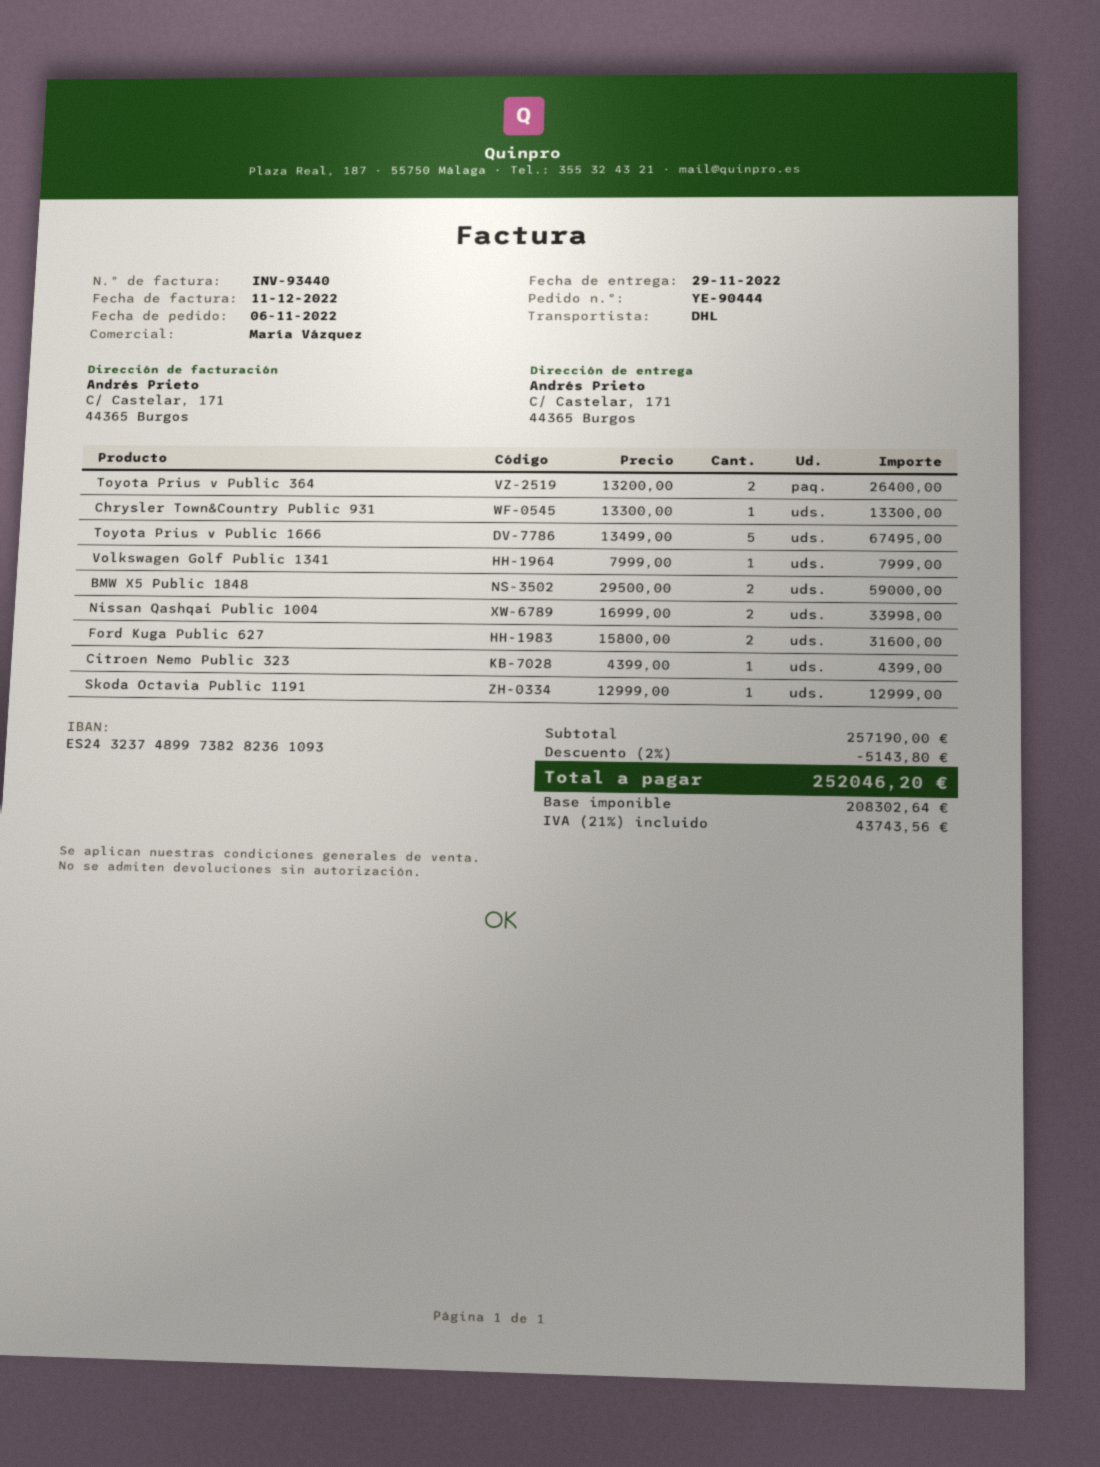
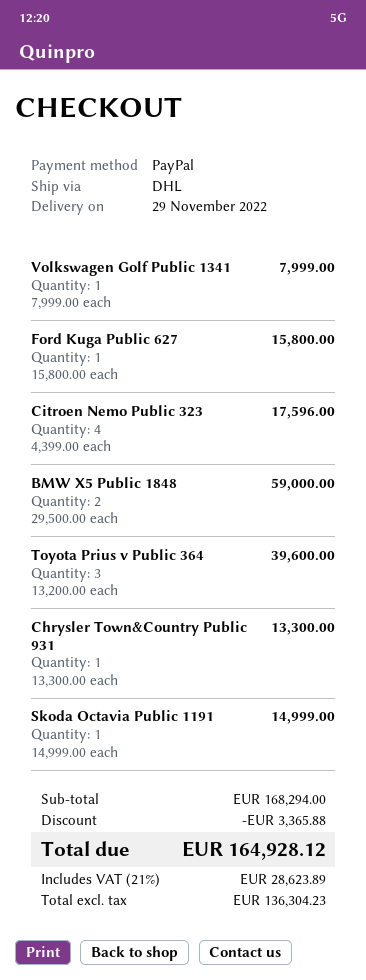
Toyota Prius v Public 364: 2 x 13200.00 = 26400.00 -> 3 x 13200.00 = 39600.00
Toyota Prius v Public 1666: 5 x 13499.00 = 67495.00 -> none
Nissan Qashqai Public 1004: 2 x 16999.00 = 33998.00 -> none
Ford Kuga Public 627: 2 x 15800.00 = 31600.00 -> 1 x 15800.00 = 15800.00
Citroen Nemo Public 323: 1 x 4399.00 = 4399.00 -> 4 x 4399.00 = 17596.00
Skoda Octavia Public 1191: 1 x 12999.00 = 12999.00 -> 1 x 14999.00 = 14999.00
subtotal: 257190.00 -> 168294.00
discount: 5143.80 -> 3365.88
net: 208302.64 -> 136304.23
tax: 21% = 43743.56 -> 21% = 28623.89
total: 252046.20 -> 164928.12

